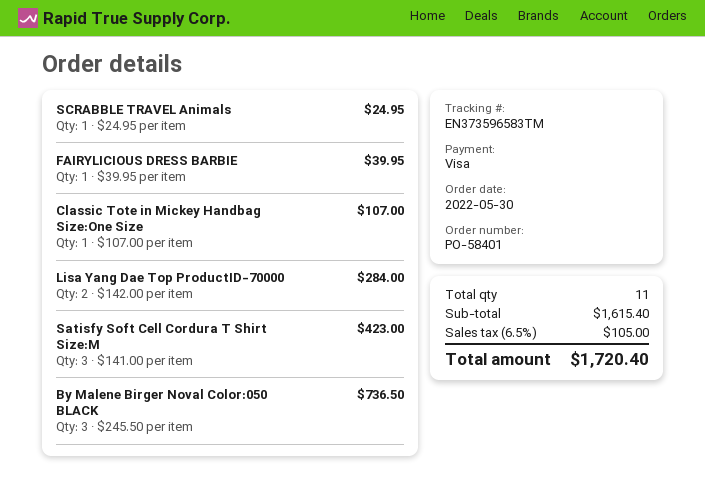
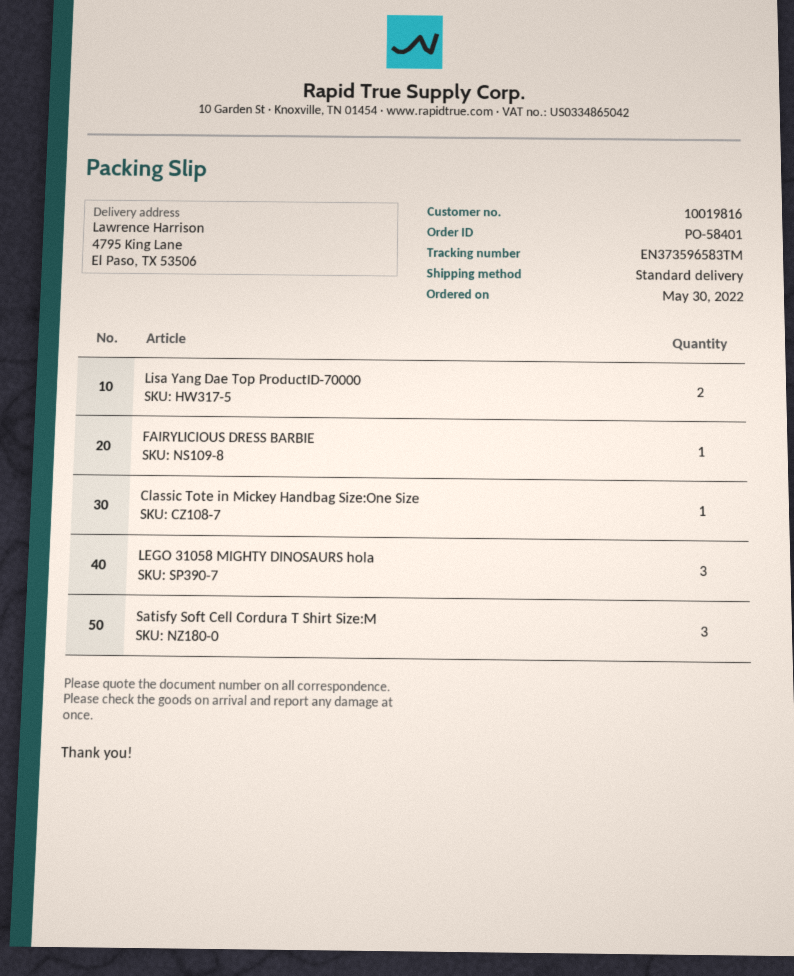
SCRABBLE TRAVEL Animals: 1 -> none
By Malene Birger Noval Color:050 BLACK: 3 -> none
LEGO 31058 MIGHTY DINOSAURS hola: none -> 3

